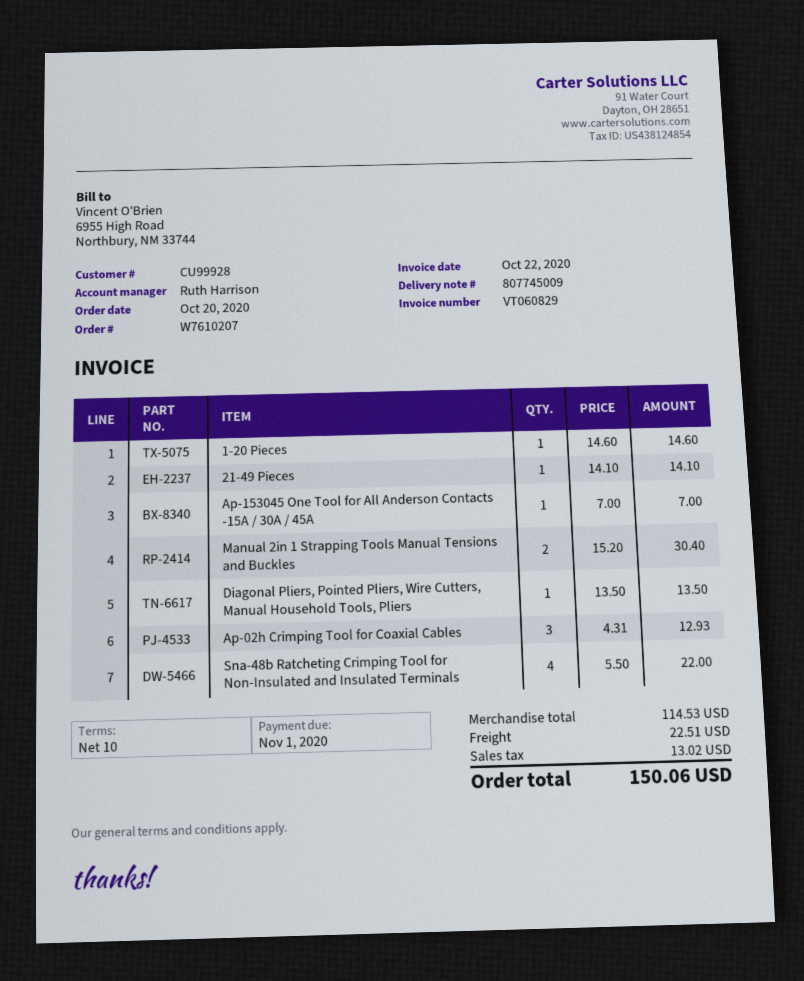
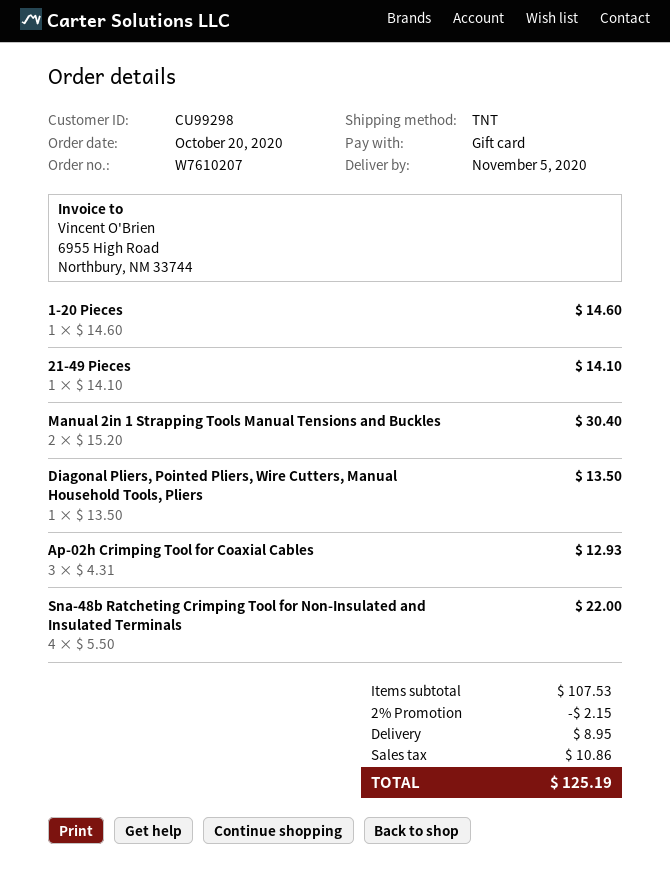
customer number: CU99928 -> CU99298
Ap-153045 One Tool for All Anderson Contacts -15A / 30A / 45A: 1 x 7.00 = 7.00 -> none
subtotal: 114.53 -> 107.53
discount: none -> 2% = 2.15
shipping: 22.51 -> 8.95
tax: 13.02 -> 10.86
total: 150.06 -> 125.19

